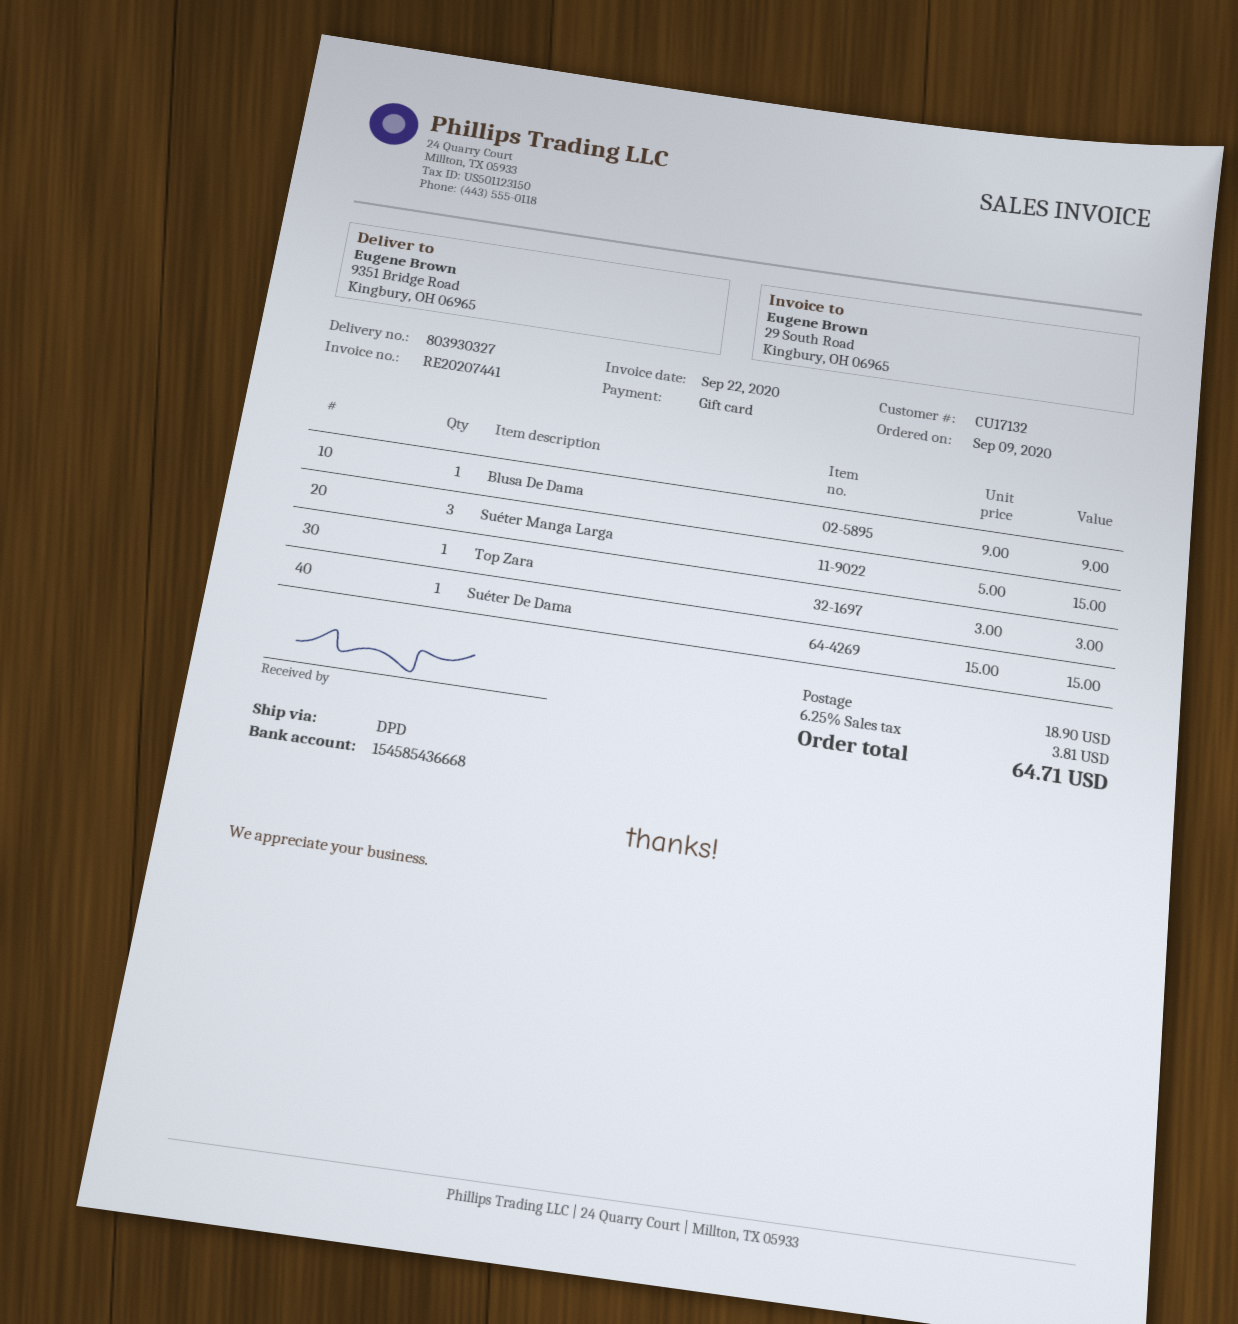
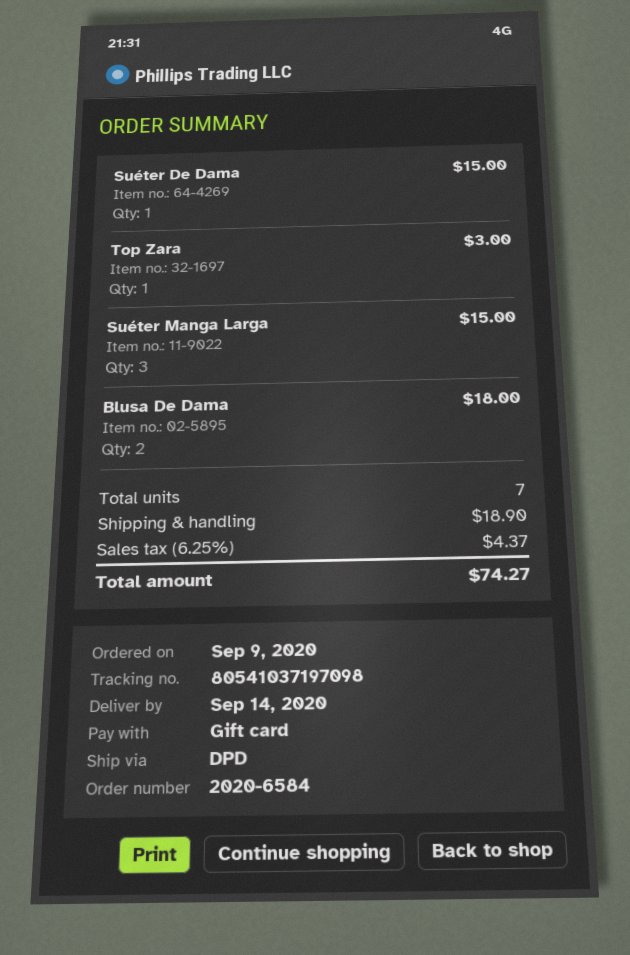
Blusa De Dama: 1 for 9.00 -> 2 for 18.00
tax: 6.25% = 3.81 -> 6.25% = 4.37
total: 64.71 -> 74.27

